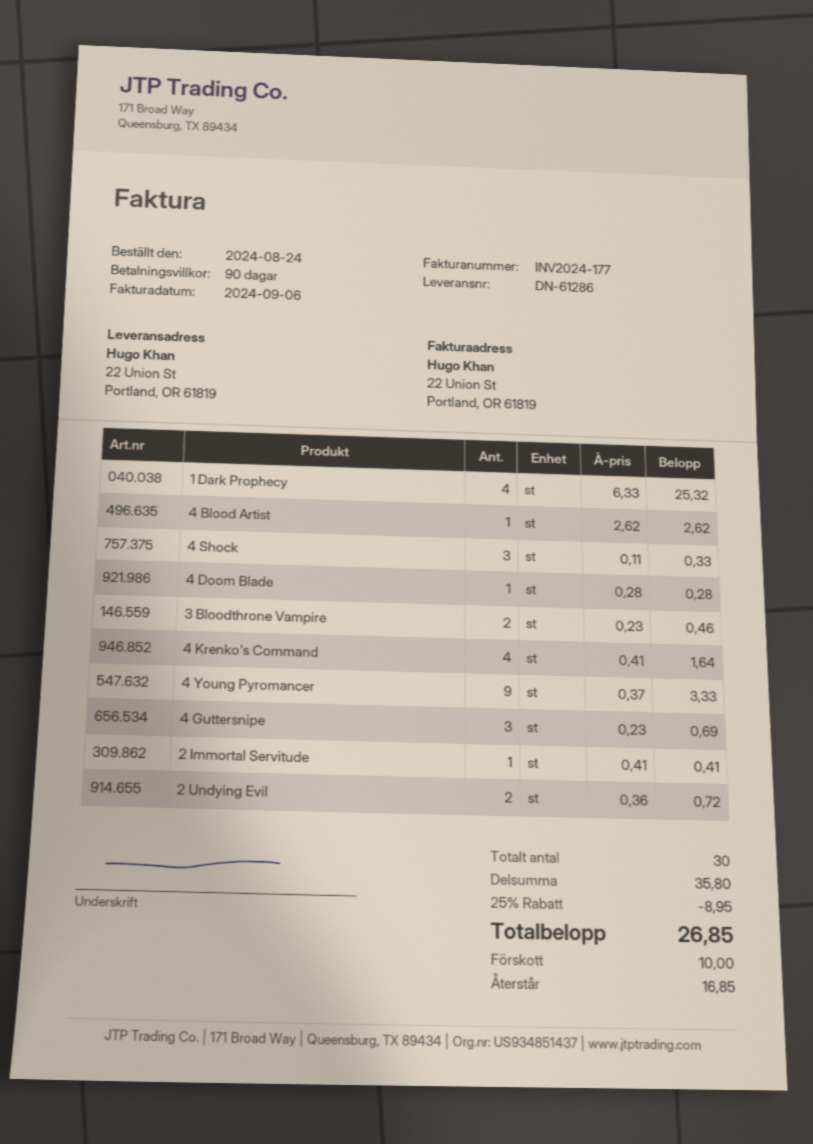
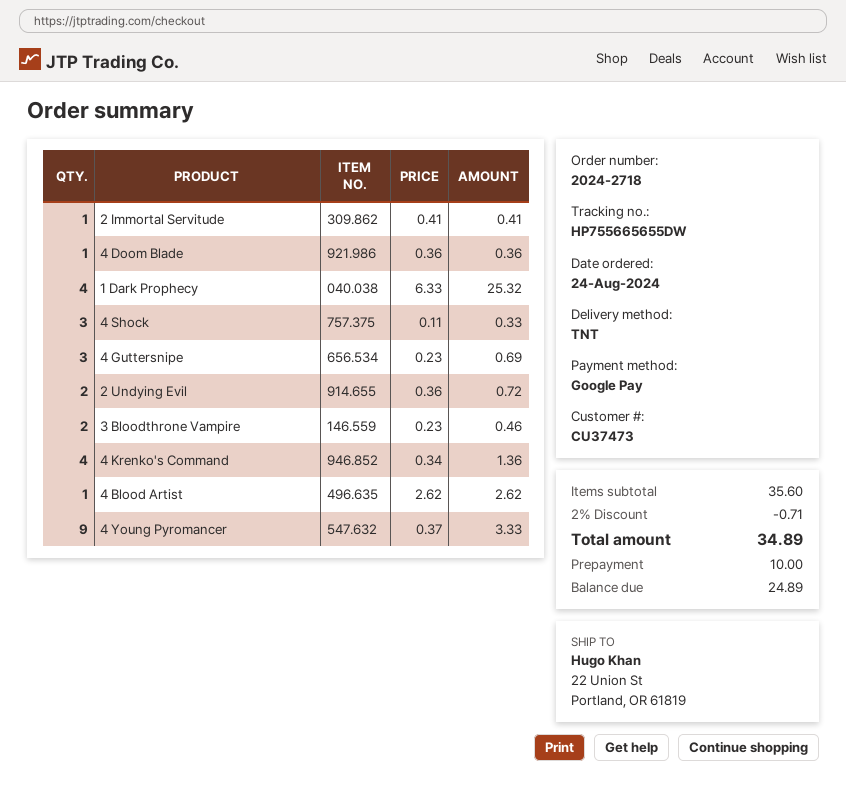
4 Doom Blade: 1 x 0.28 = 0.28 -> 1 x 0.36 = 0.36
4 Krenko's Command: 4 x 0.41 = 1.64 -> 4 x 0.34 = 1.36
subtotal: 35.80 -> 35.60
discount: 25% = 8.95 -> 2% = 0.71
total: 26.85 -> 34.89
balance: 16.85 -> 24.89

